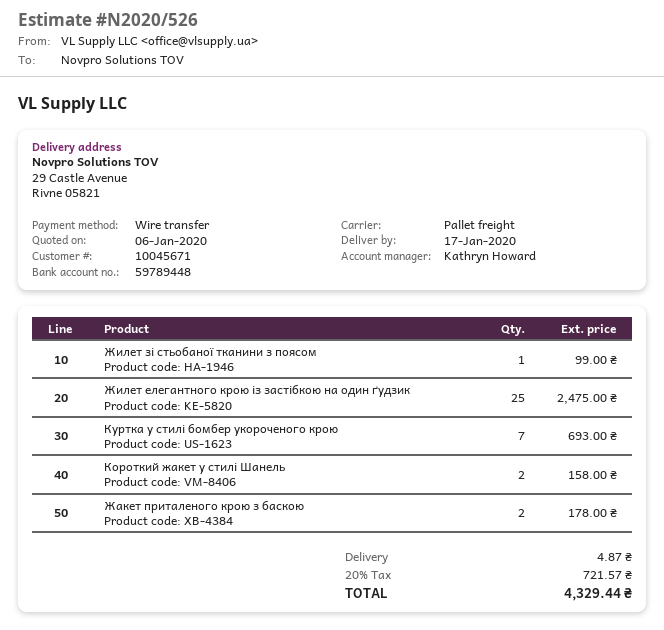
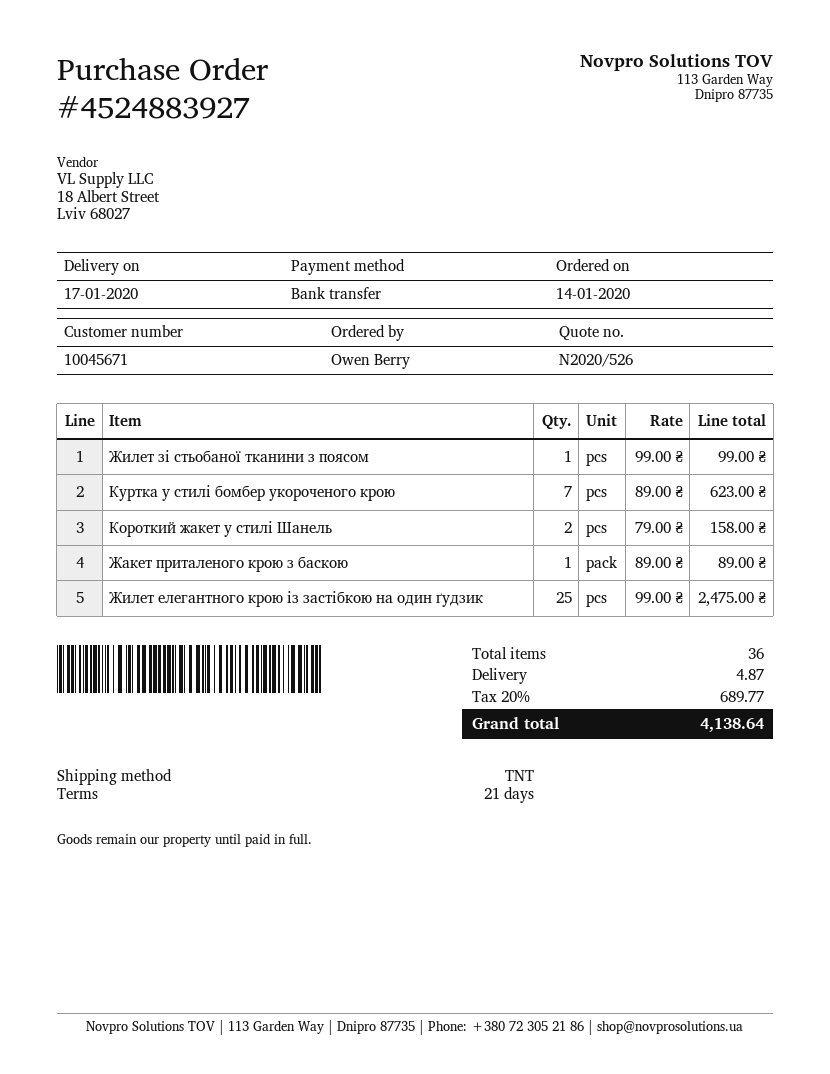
shipping method: pallet freight -> TNT
Куртка у стилі бомбер укороченого крою: 7 for 693.00 -> 7 for 623.00
Жакет приталеного крою з баскою: 2 for 178.00 -> 1 for 89.00
tax: 20% = 721.57 -> 20% = 689.77
total: 4329.44 -> 4138.64

